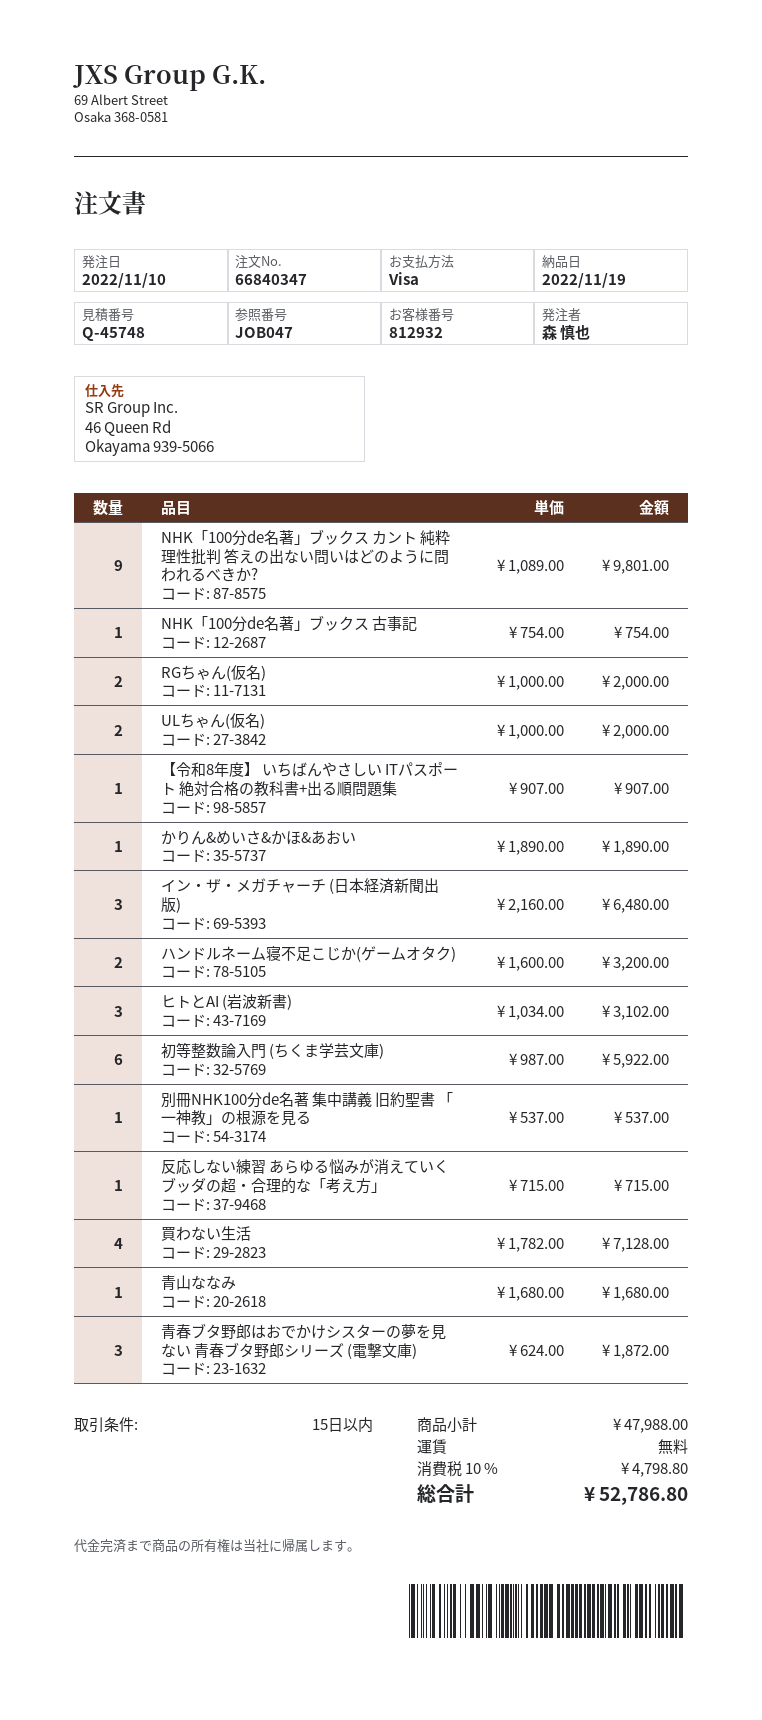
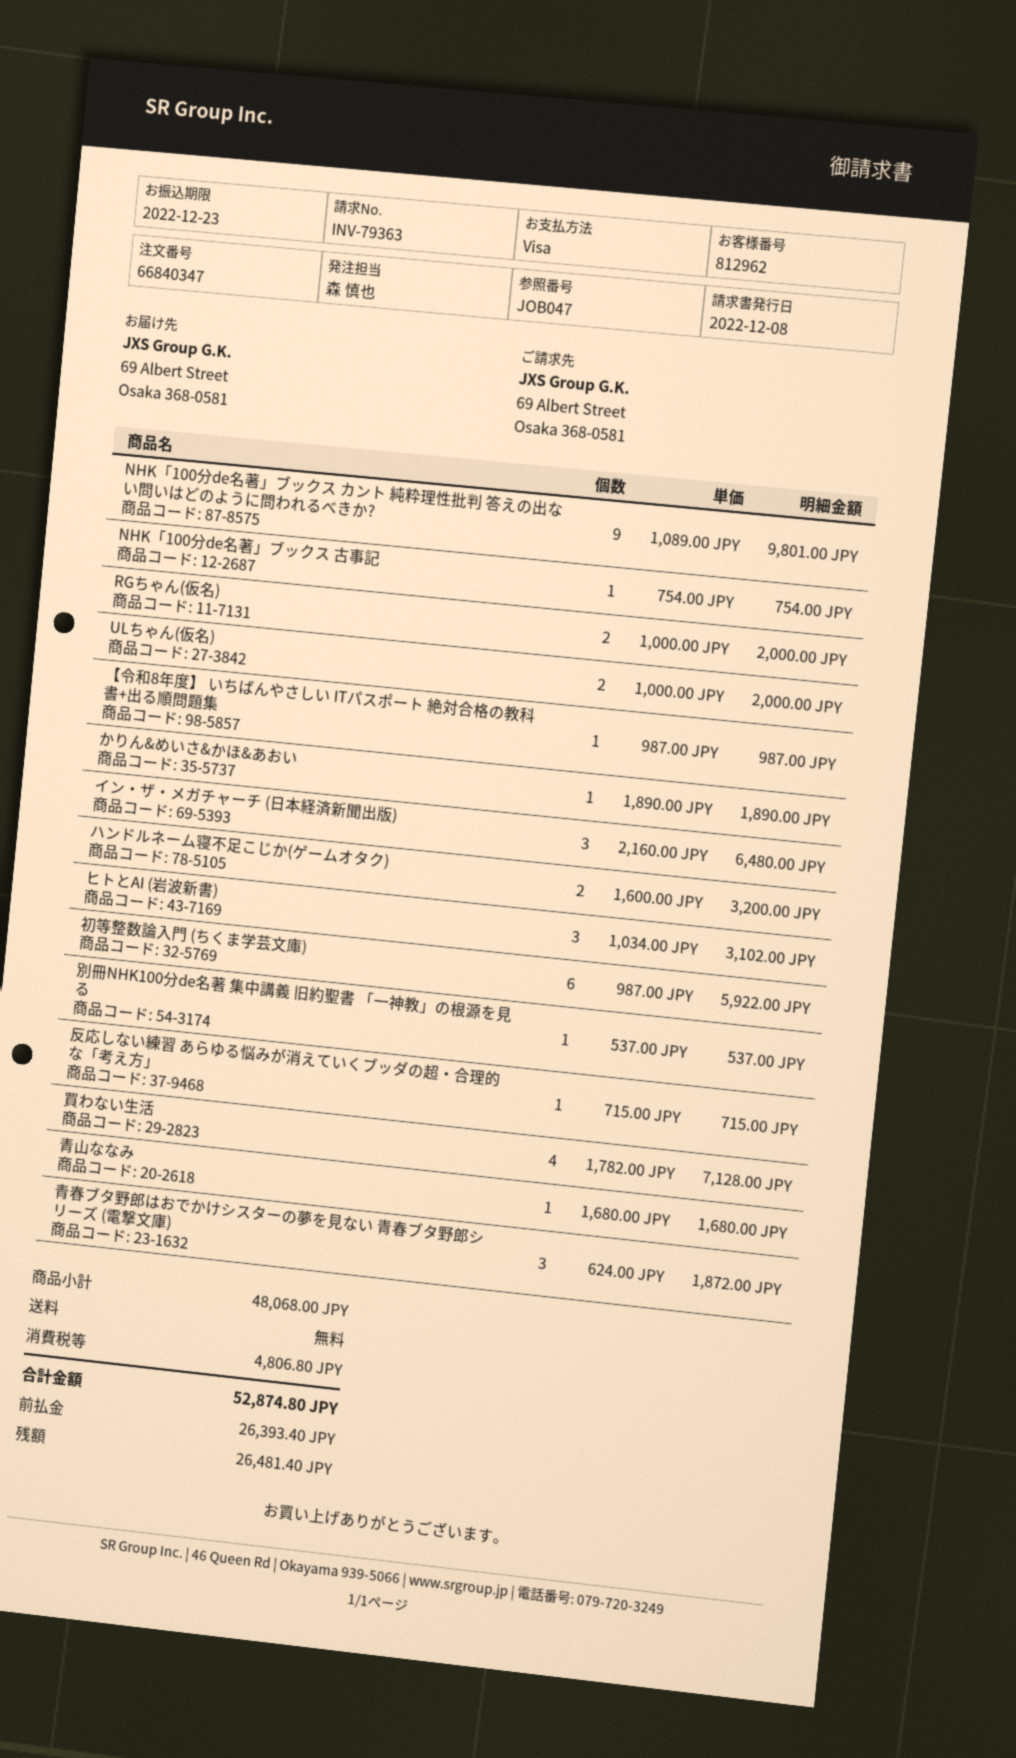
customer number: 812932 -> 812962
【令和8年度】 いちばんやさしい ITパスポート 絶対合格の教科書+出る順問題集: 1 x 907.00 = 907.00 -> 1 x 987.00 = 987.00
subtotal: 47988.00 -> 48068.00
tax: 4798.80 -> 4806.80
total: 52786.80 -> 52874.80

